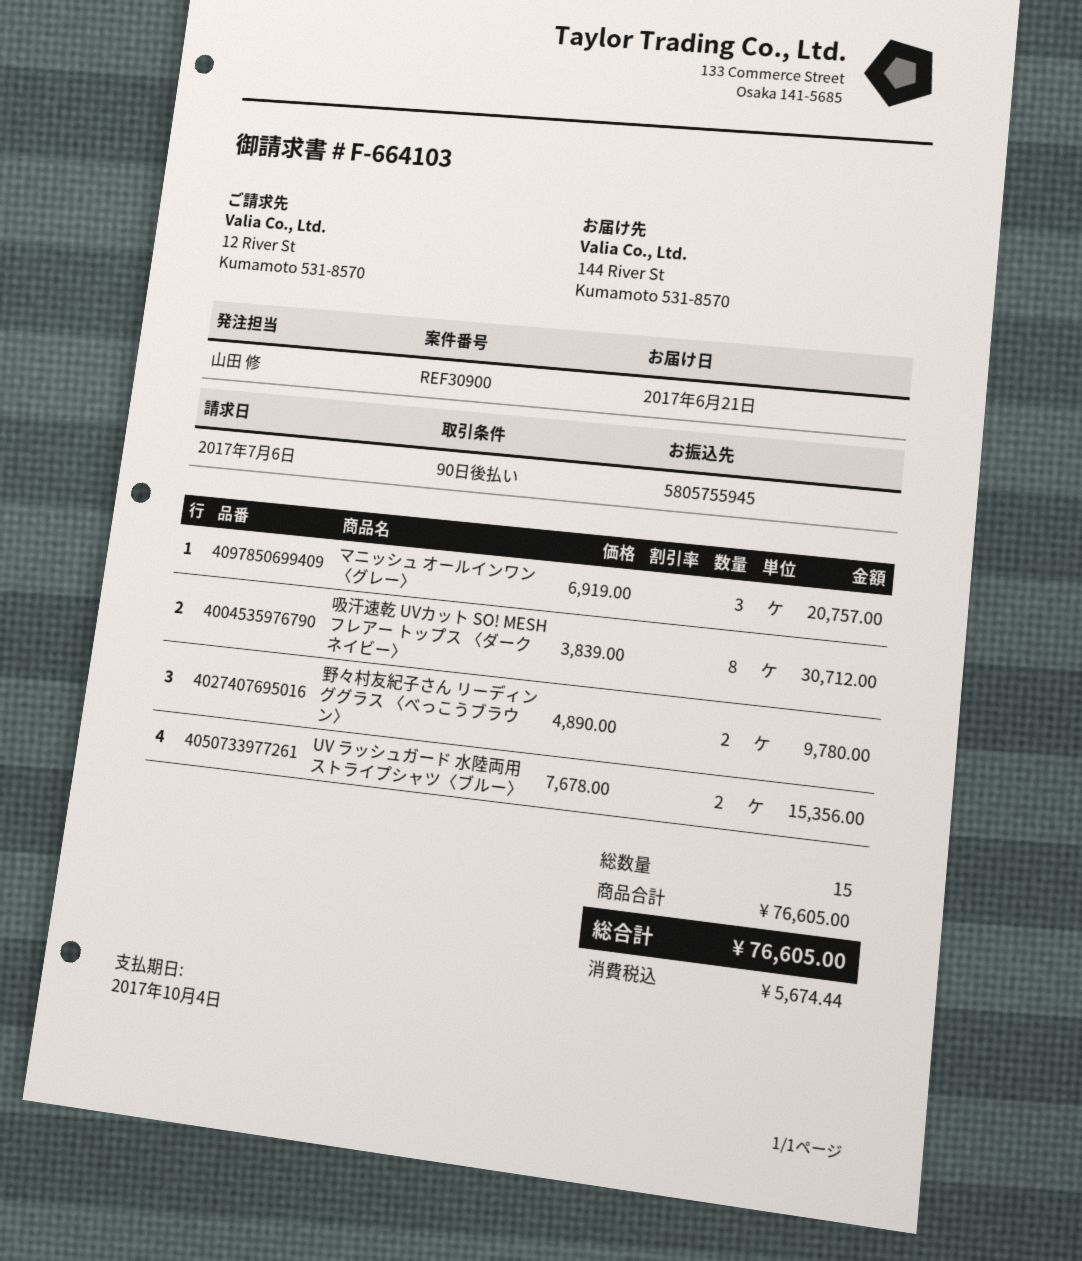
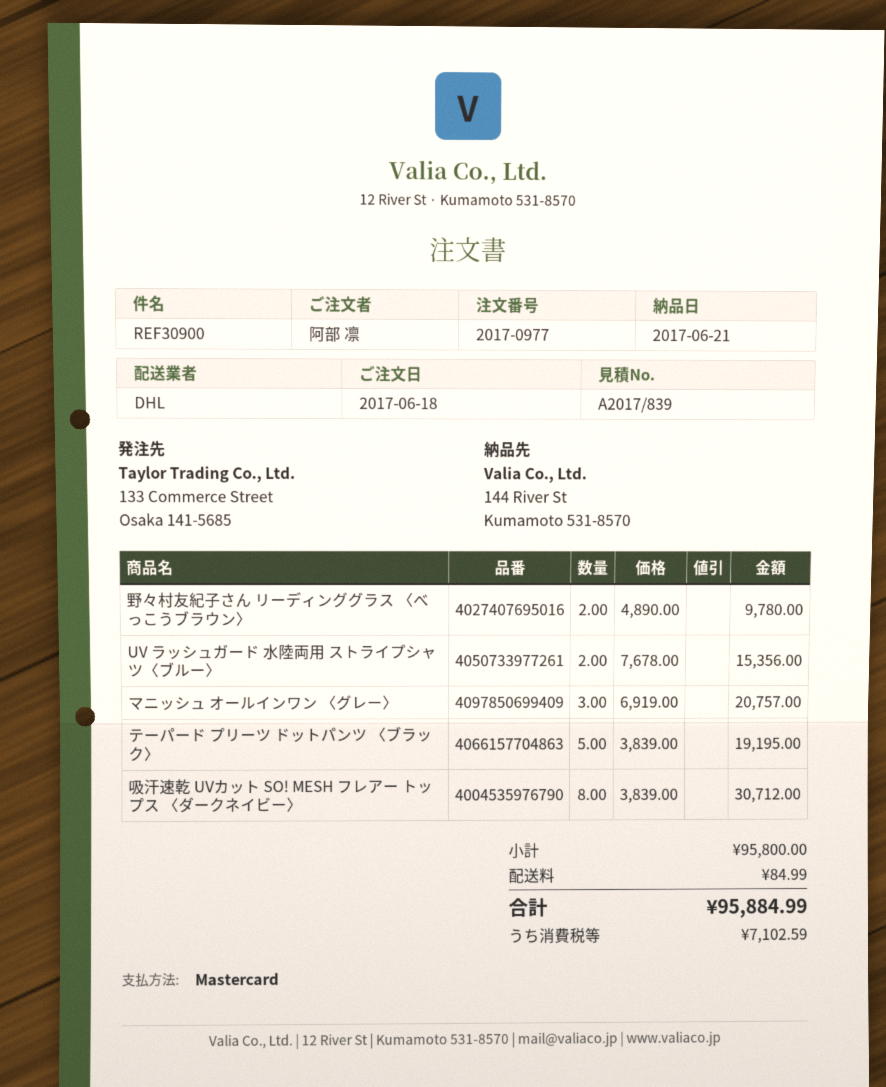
ordered by: 山田 修 -> 阿部 凛
テーパード プリーツ ドットパンツ 〈ブラック〉: none -> 5 x 3839.00 = 19195.00
subtotal: 76605.00 -> 95800.00
shipping: none -> 84.99
tax: 5674.44 -> 7102.59
total: 76605.00 -> 95884.99

